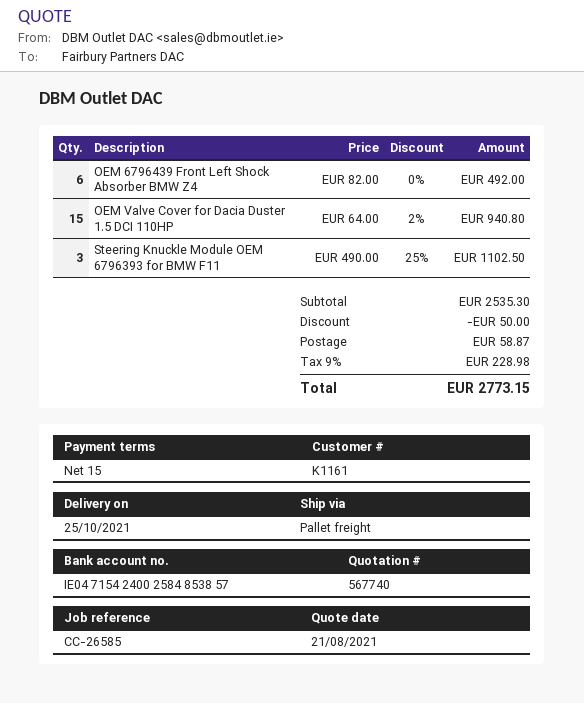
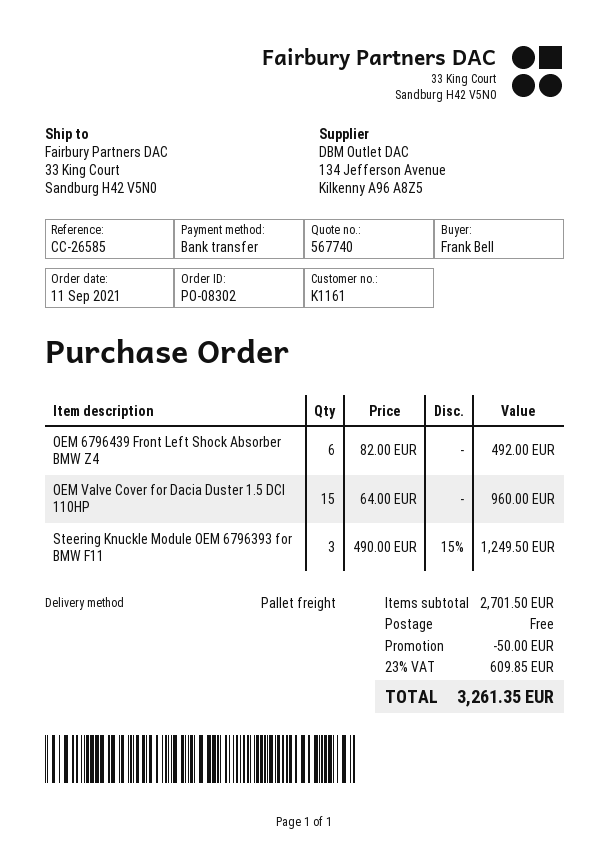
OEM Valve Cover for Dacia Duster 1.5 DCI 110HP: 15 x 64.00 - 2% = 940.80 -> 15 x 64.00 = 960.00
Steering Knuckle Module OEM 6796393 for BMW F11: 3 x 490.00 - 25% = 1102.50 -> 3 x 490.00 - 15% = 1249.50
subtotal: 2535.30 -> 2701.50
shipping: 58.87 -> 0.00
tax: 9% = 228.98 -> 23% = 609.85
total: 2773.15 -> 3261.35

